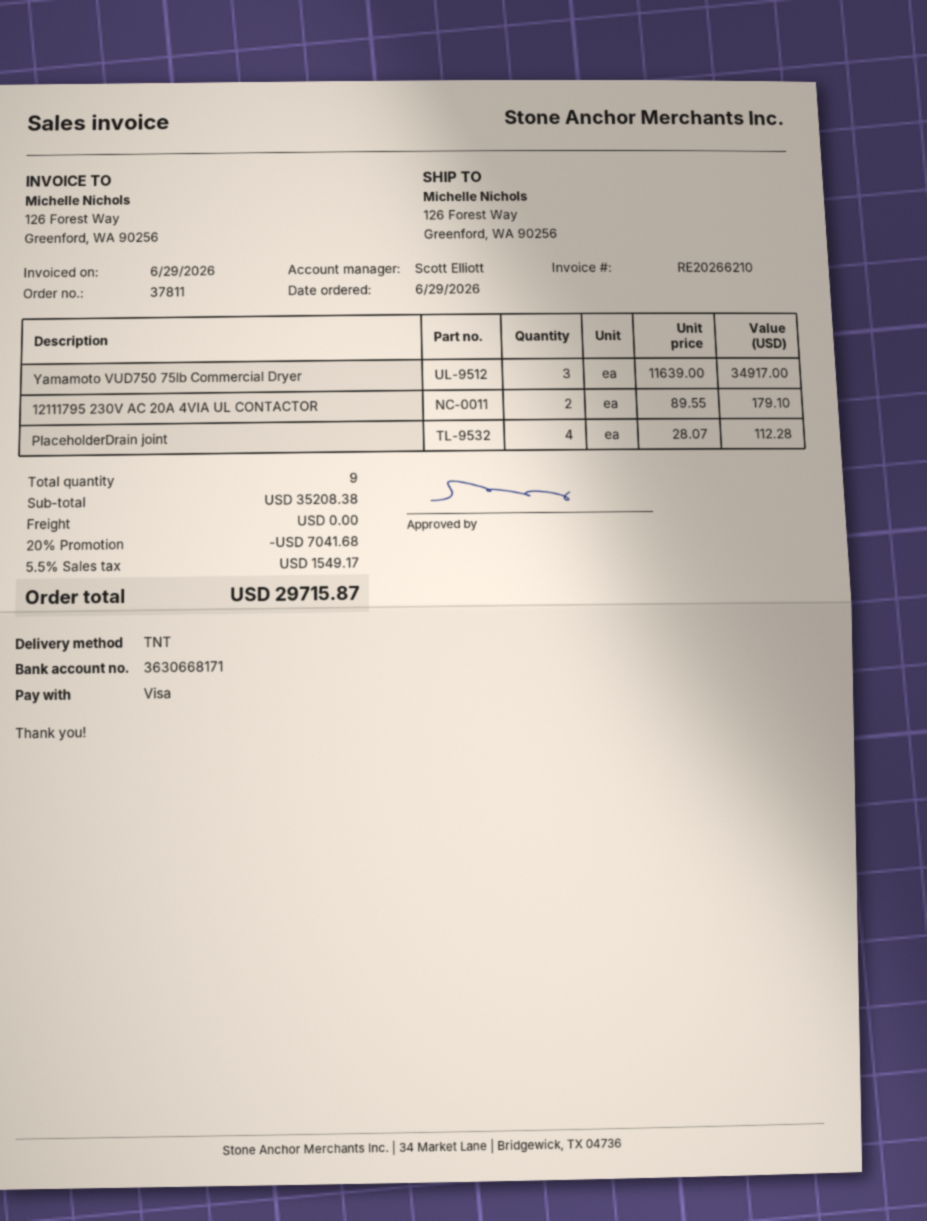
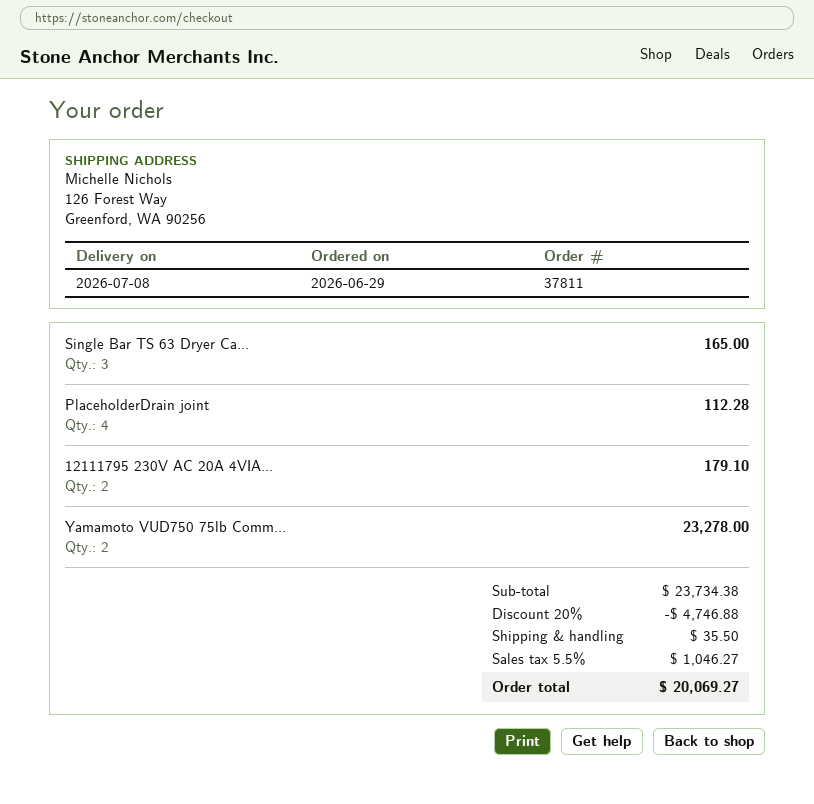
Yamamoto VUD750 75lb Commercial Dryer: 3 for 34917.00 -> 2 for 23278.00
Single Bar TS 63 Dryer Ca...: none -> 3 for 165.00
subtotal: 35208.38 -> 23734.38
discount: 20% = 7041.68 -> 20% = 4746.88
shipping: 0.00 -> 35.50
tax: 5.5% = 1549.17 -> 5.5% = 1046.27
total: 29715.87 -> 20069.27

